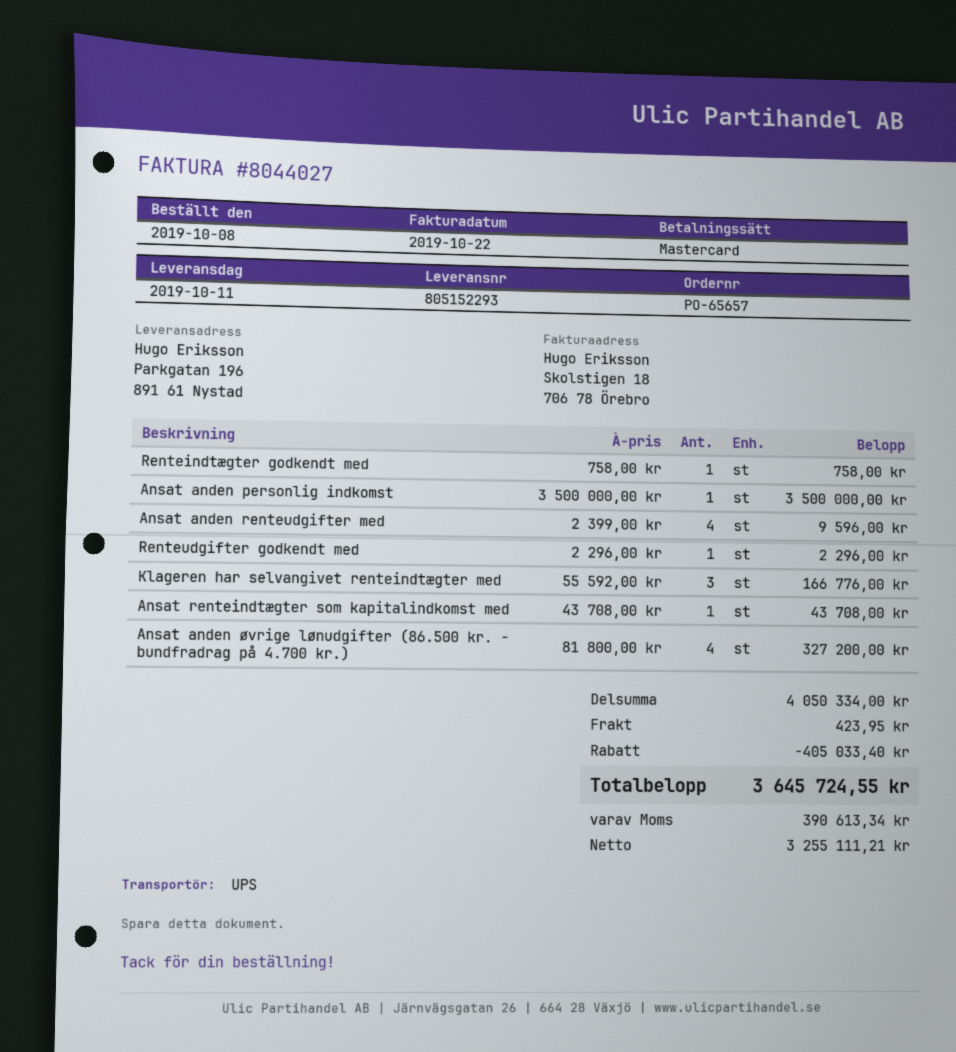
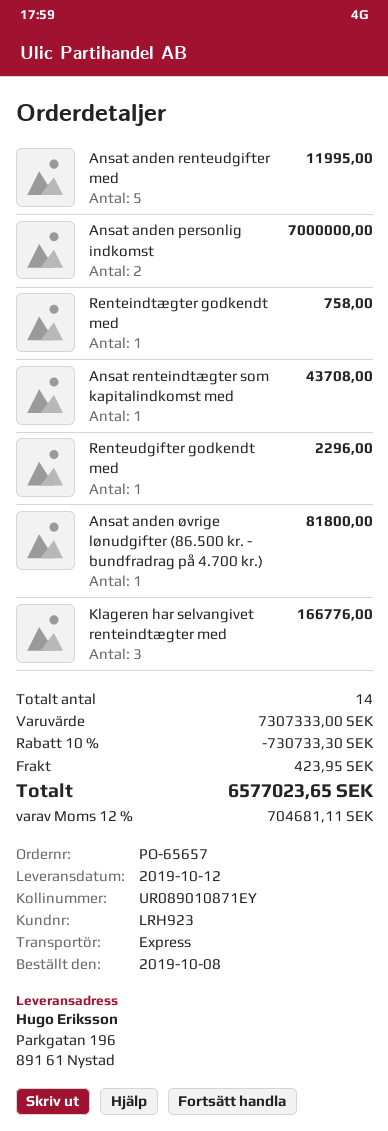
delivery date: 2019-10-11 -> 2019-10-12
shipping method: UPS -> express
Ansat anden personlig indkomst: 1 for 3500000.00 -> 2 for 7000000.00
Ansat anden renteudgifter med: 4 for 9596.00 -> 5 for 11995.00
Ansat anden øvrige lønudgifter (86.500 kr. - bundfradrag på 4.700 kr.): 4 for 327200.00 -> 1 for 81800.00
subtotal: 4050334.00 -> 7307333.00
discount: 405033.40 -> 730733.30
tax: 390613.34 -> 704681.11
total: 3645724.55 -> 6577023.65

